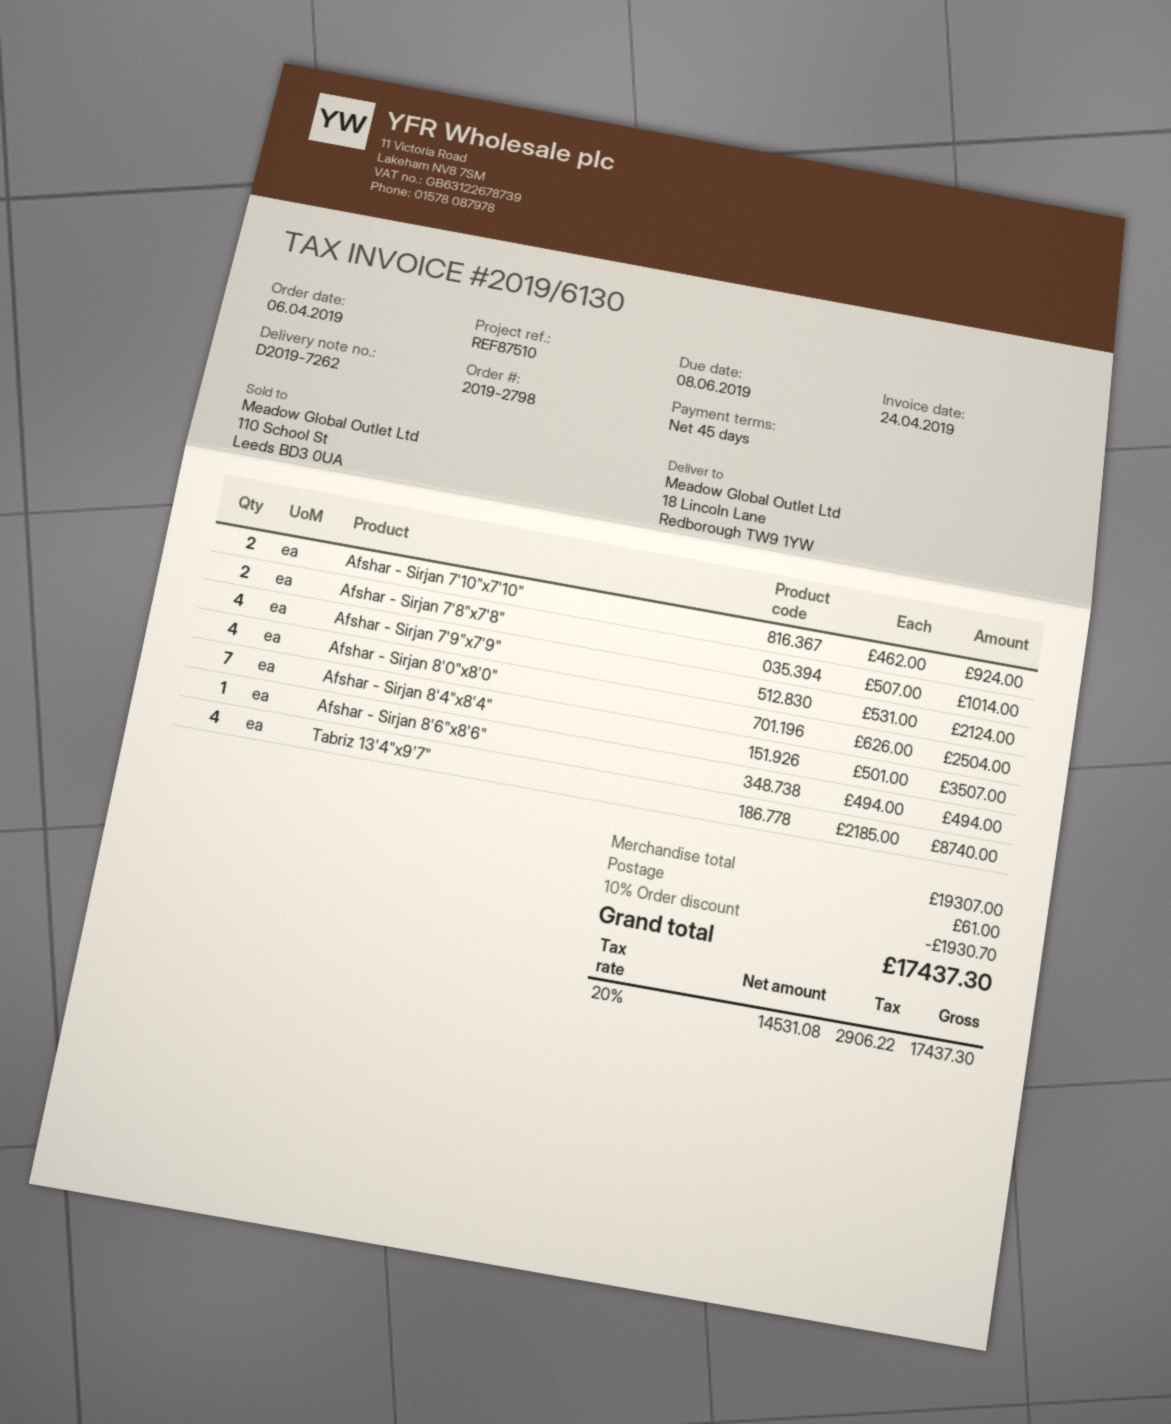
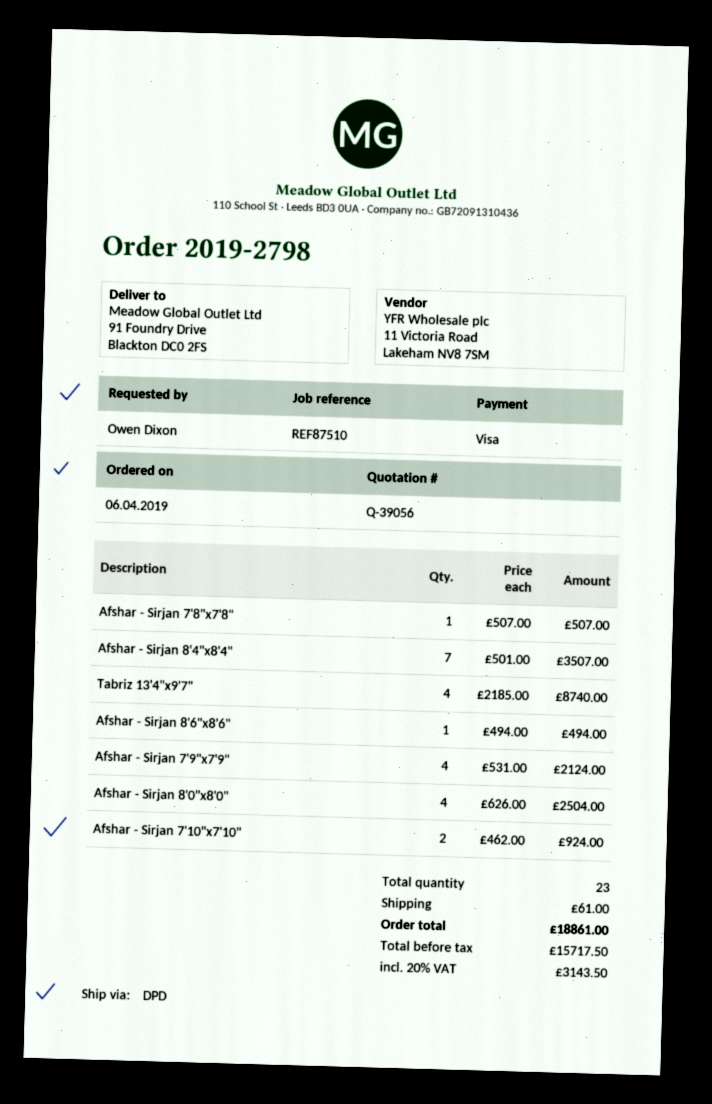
ship to: 18 Lincoln Lane, Redborough TW9 1YW -> 91 Foundry Drive, Blackton DC0 2FS
Afshar - Sirjan 7'8"x7'8": 2 x 507.00 = 1014.00 -> 1 x 507.00 = 507.00
discount: 10% = 1930.70 -> none
net: 14531.08 -> 15717.50
tax: 20% = 2906.22 -> 20% = 3143.50
total: 17437.30 -> 18861.00

